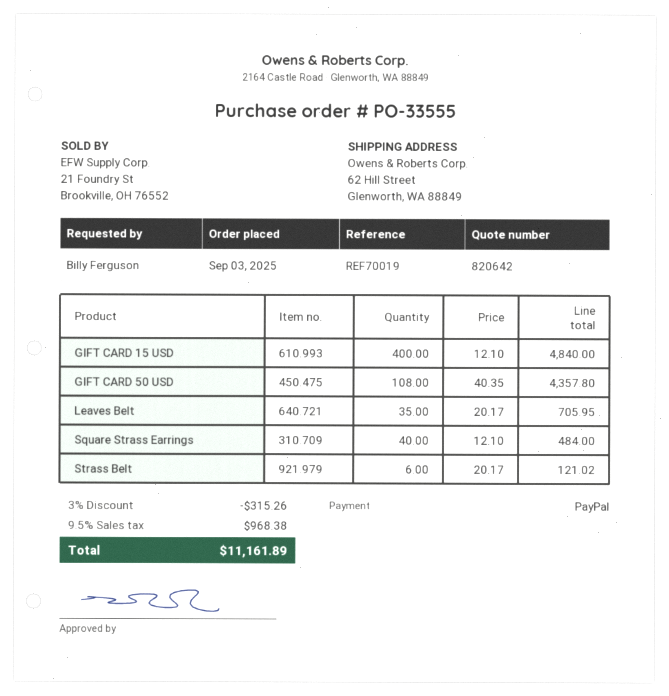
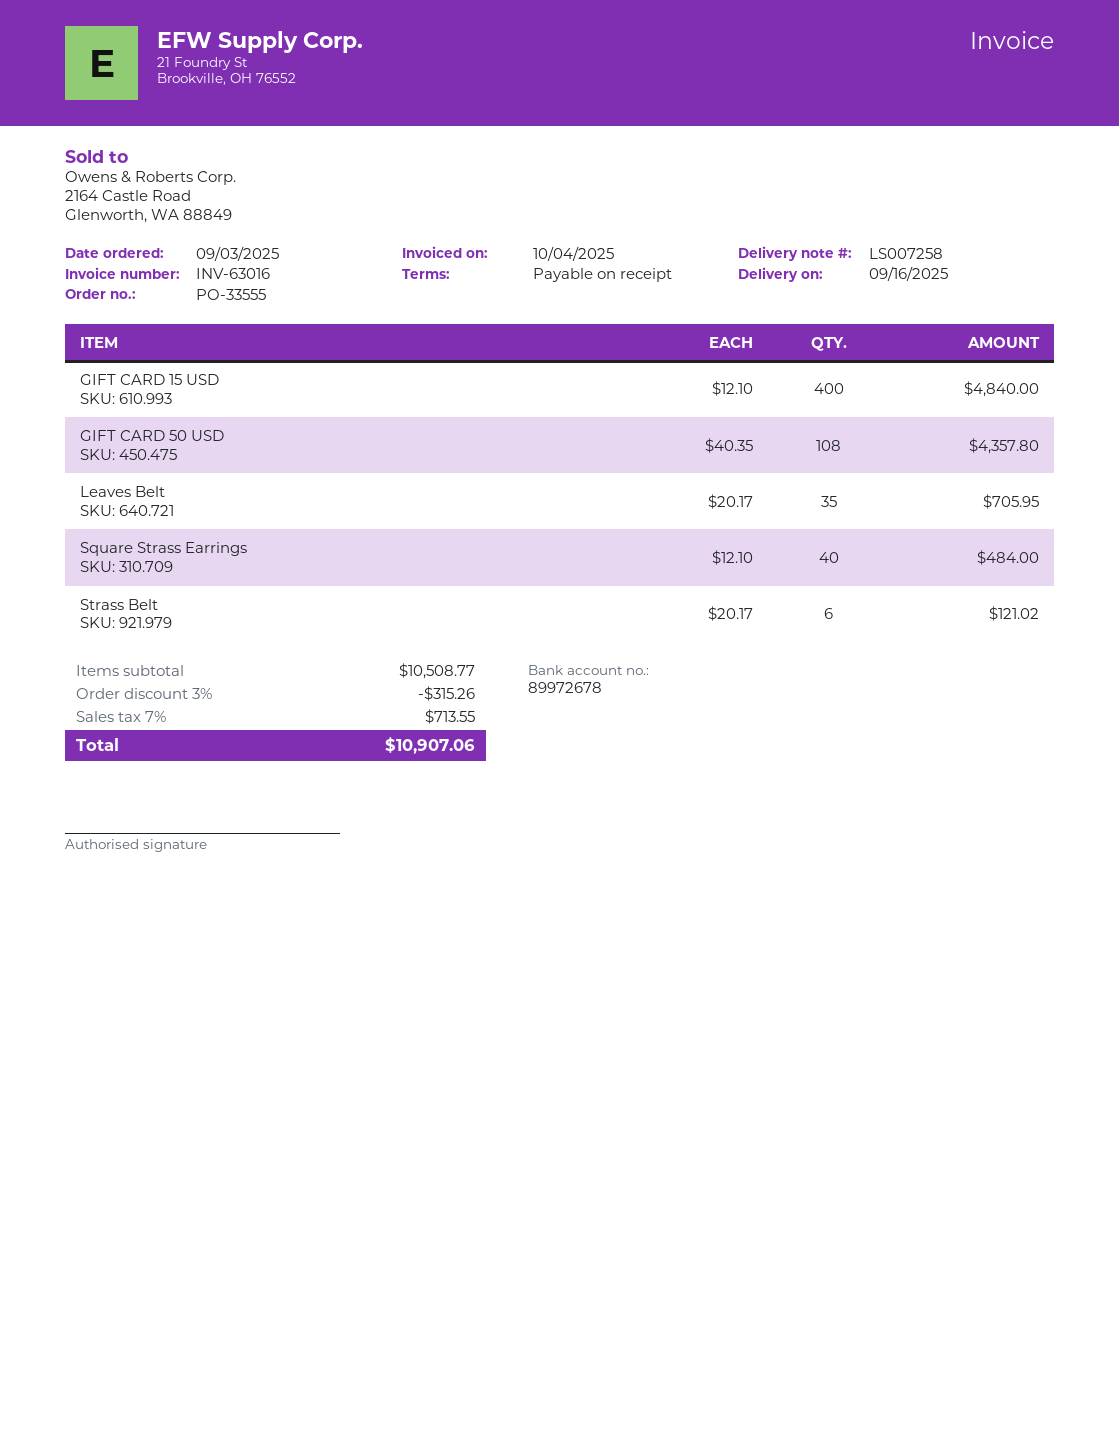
tax: 9.5% = 968.38 -> 7% = 713.55
total: 11161.89 -> 10907.06

